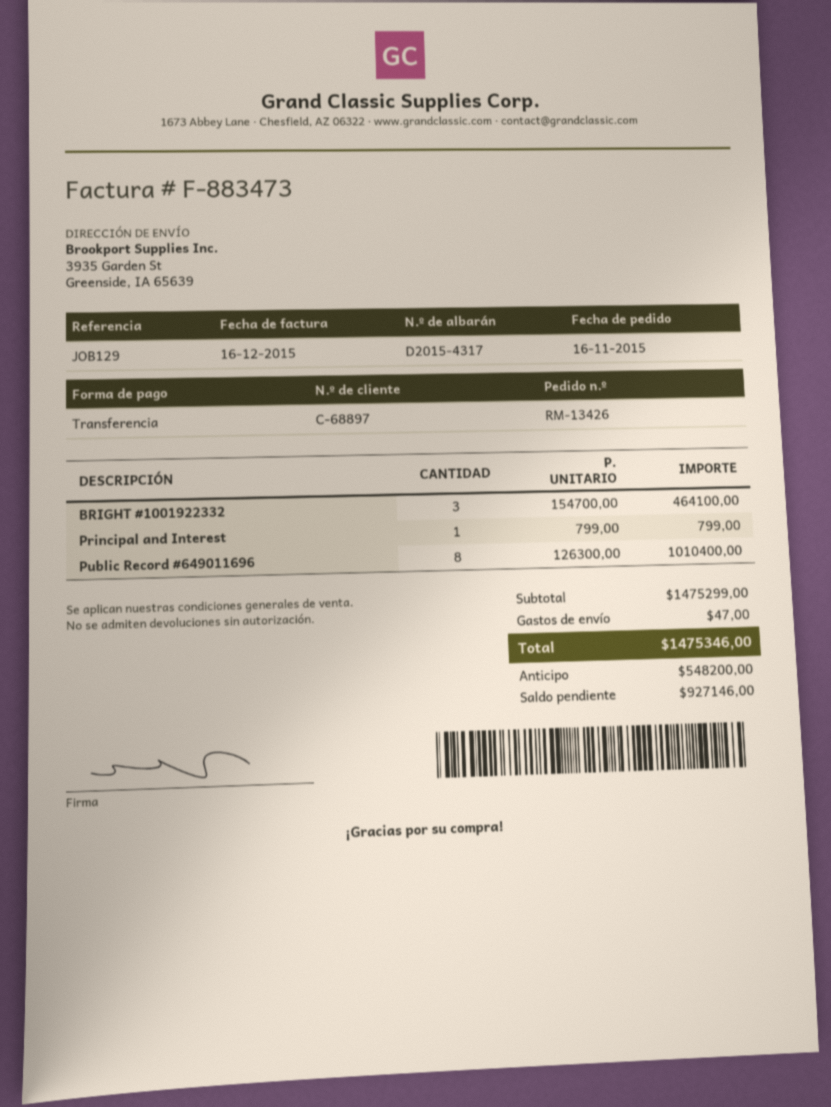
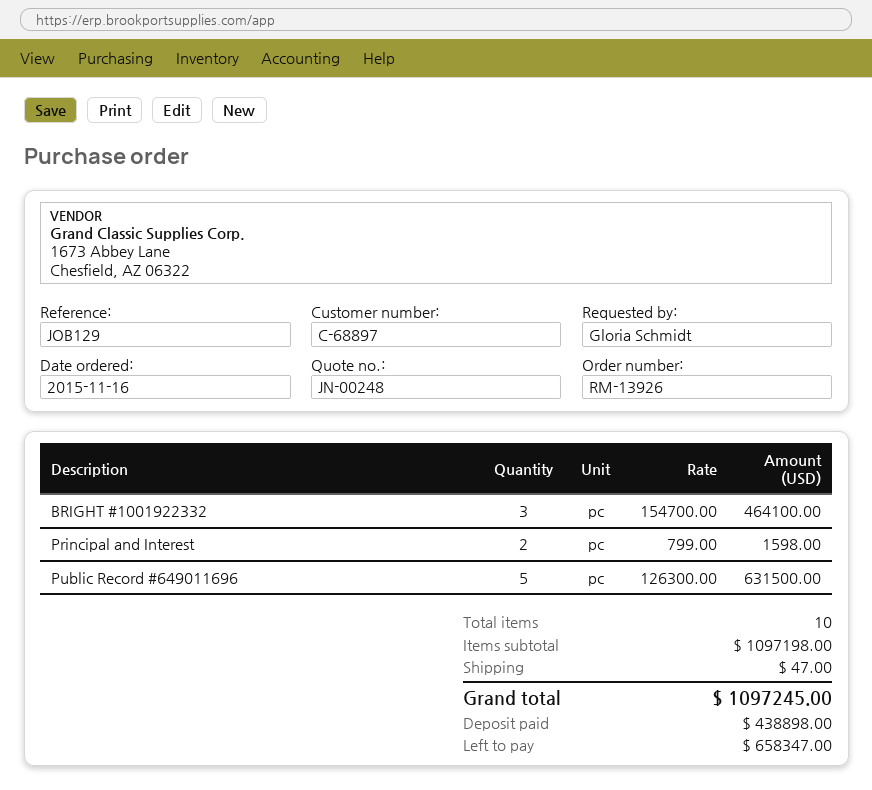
order number: RM-13426 -> RM-13926
Principal and Interest: 1 x 799.00 = 799.00 -> 2 x 799.00 = 1598.00
Public Record #649011696: 8 x 126300.00 = 1010400.00 -> 5 x 126300.00 = 631500.00
subtotal: 1475299.00 -> 1097198.00
total: 1475346.00 -> 1097245.00
deposit: 548200.00 -> 438898.00
balance: 927146.00 -> 658347.00

